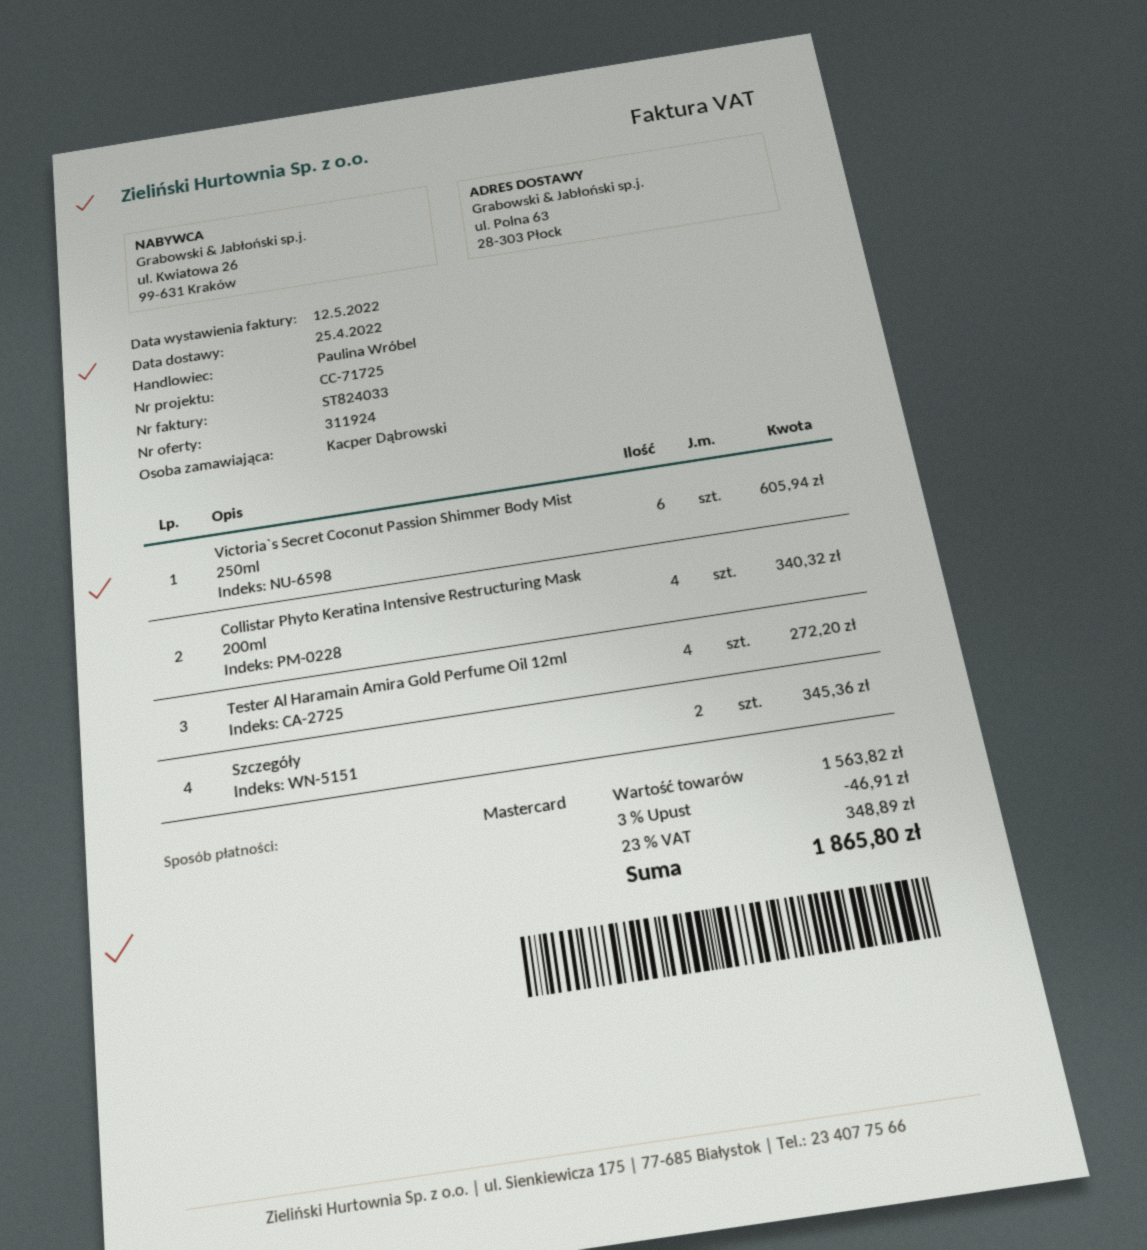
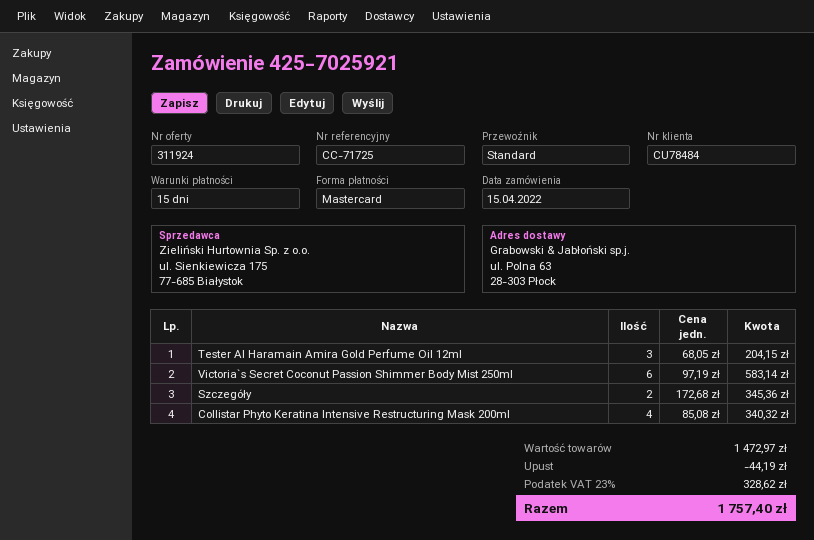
Victoria`s Secret Coconut Passion Shimmer Body Mist 250ml: 6 for 605.94 -> 6 for 583.14
Tester Al Haramain Amira Gold Perfume Oil 12ml: 4 for 272.20 -> 3 for 204.15
subtotal: 1563.82 -> 1472.97
discount: 46.91 -> 44.19
tax: 23% = 348.89 -> 23% = 328.62
total: 1865.80 -> 1757.40

